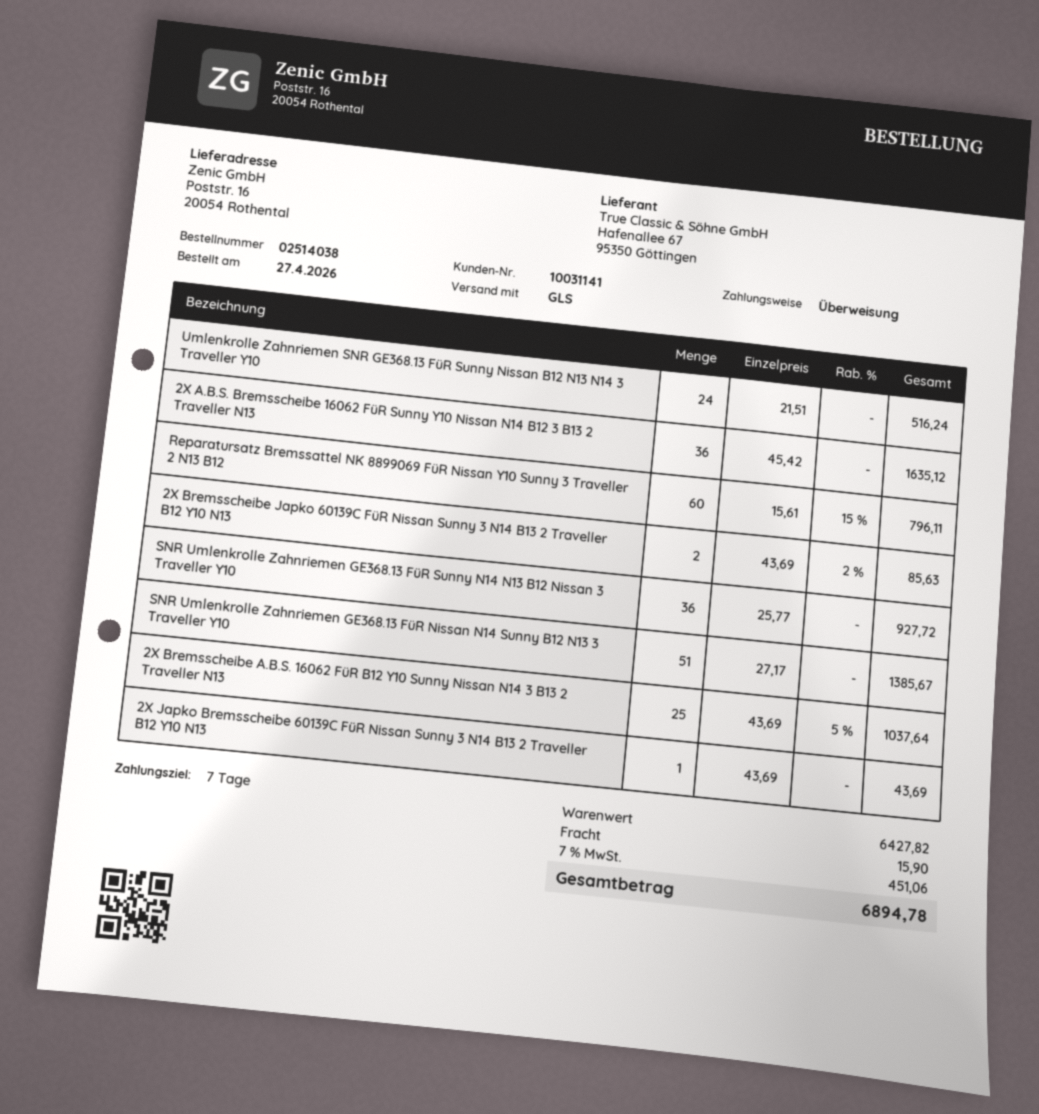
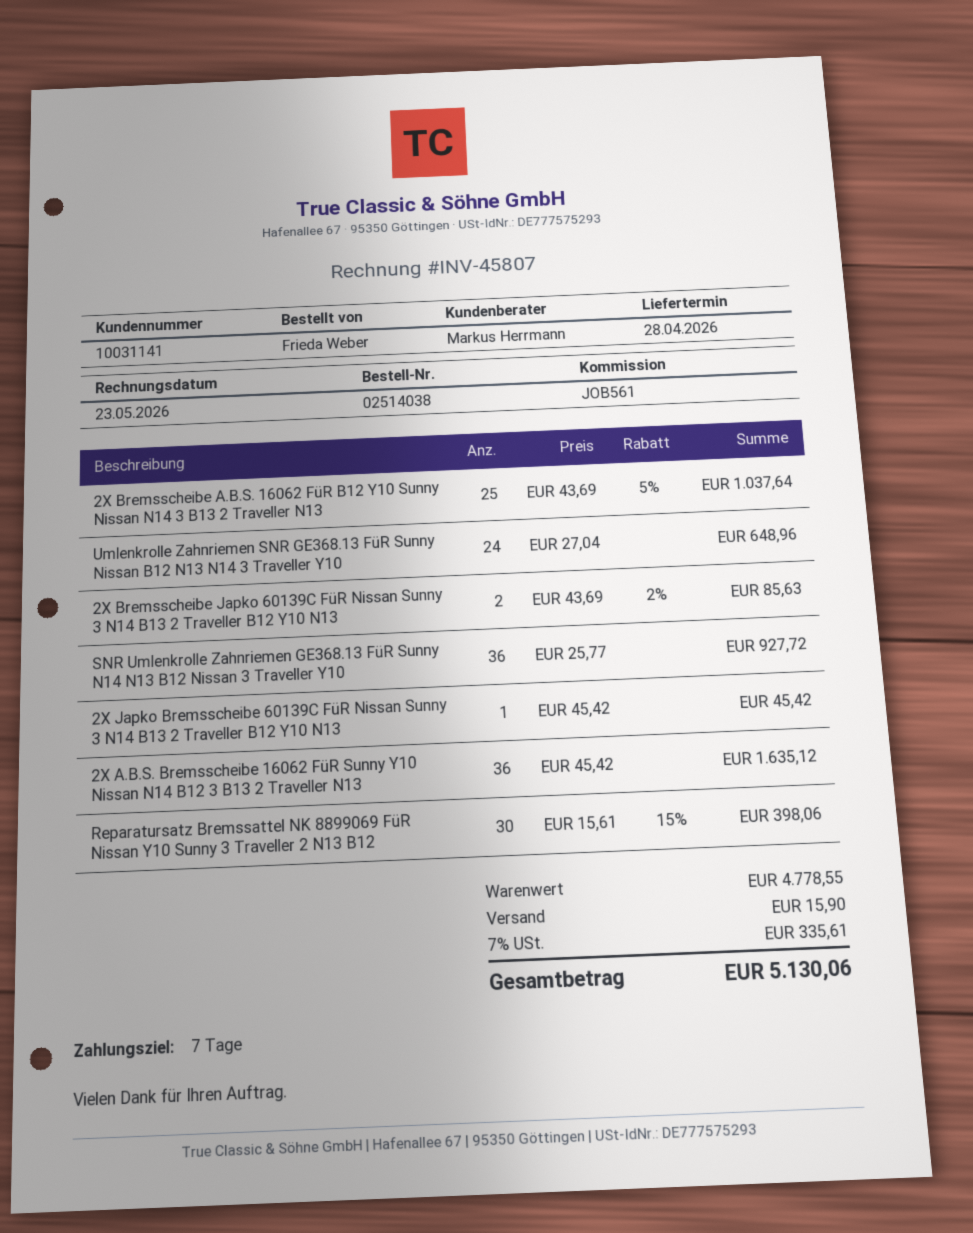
Umlenkrolle Zahnriemen SNR GE368.13 FüR Sunny Nissan B12 N13 N14 3 Traveller Y10: 24 x 21.51 = 516.24 -> 24 x 27.04 = 648.96
Reparatursatz Bremssattel NK 8899069 FüR Nissan Y10 Sunny 3 Traveller 2 N13 B12: 60 x 15.61 - 15% = 796.11 -> 30 x 15.61 - 15% = 398.06
SNR Umlenkrolle Zahnriemen GE368.13 FüR Nissan N14 Sunny B12 N13 3 Traveller Y10: 51 x 27.17 = 1385.67 -> none
2X Japko Bremsscheibe 60139C FüR Nissan Sunny 3 N14 B13 2 Traveller B12 Y10 N13: 1 x 43.69 = 43.69 -> 1 x 45.42 = 45.42
subtotal: 6427.82 -> 4778.55
tax: 7% = 451.06 -> 7% = 335.61
total: 6894.78 -> 5130.06

